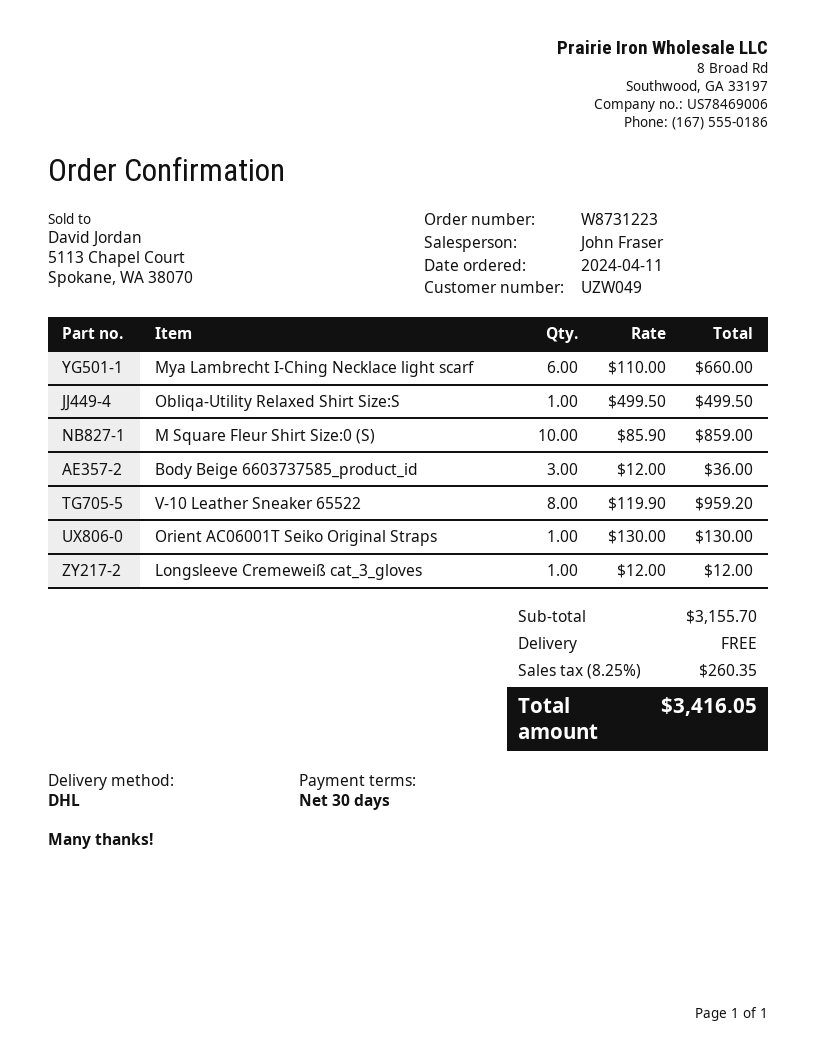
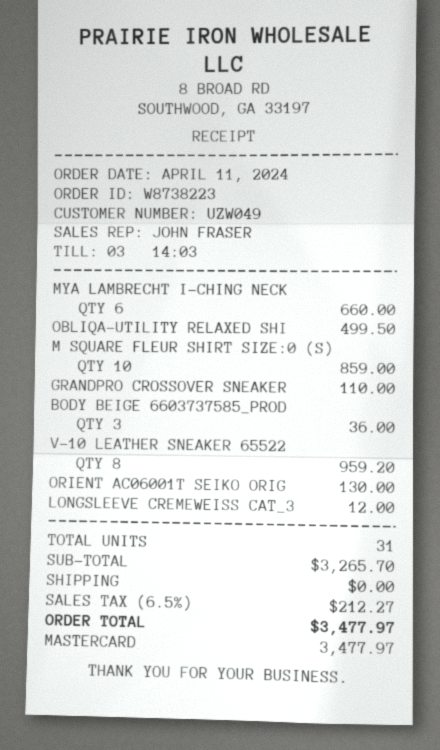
order number: W8731223 -> W8738223
GRANDPRO CROSSOVER SNEAKER: none -> 1 for 110.00
subtotal: 3155.70 -> 3265.70
tax: 8.25% = 260.35 -> 6.5% = 212.27
total: 3416.05 -> 3477.97

